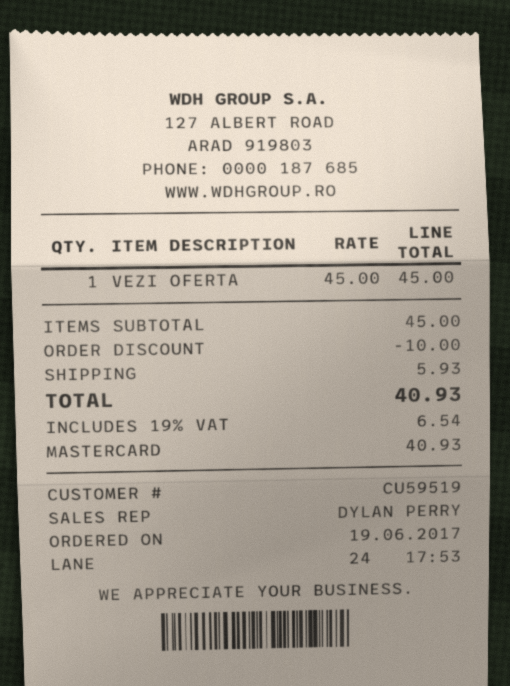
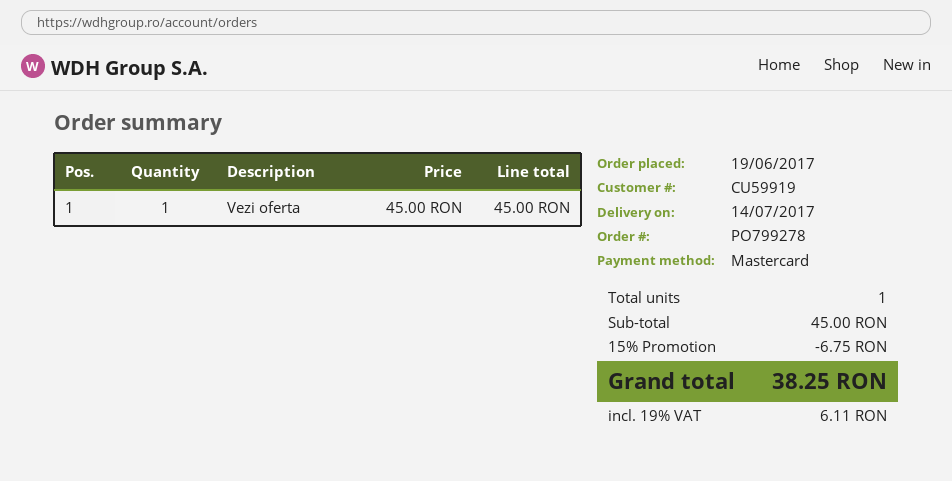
customer number: CU59519 -> CU59919
discount: 10.00 -> 6.75
shipping: 5.93 -> none
tax: 19% = 6.54 -> 19% = 6.11
total: 40.93 -> 38.25

